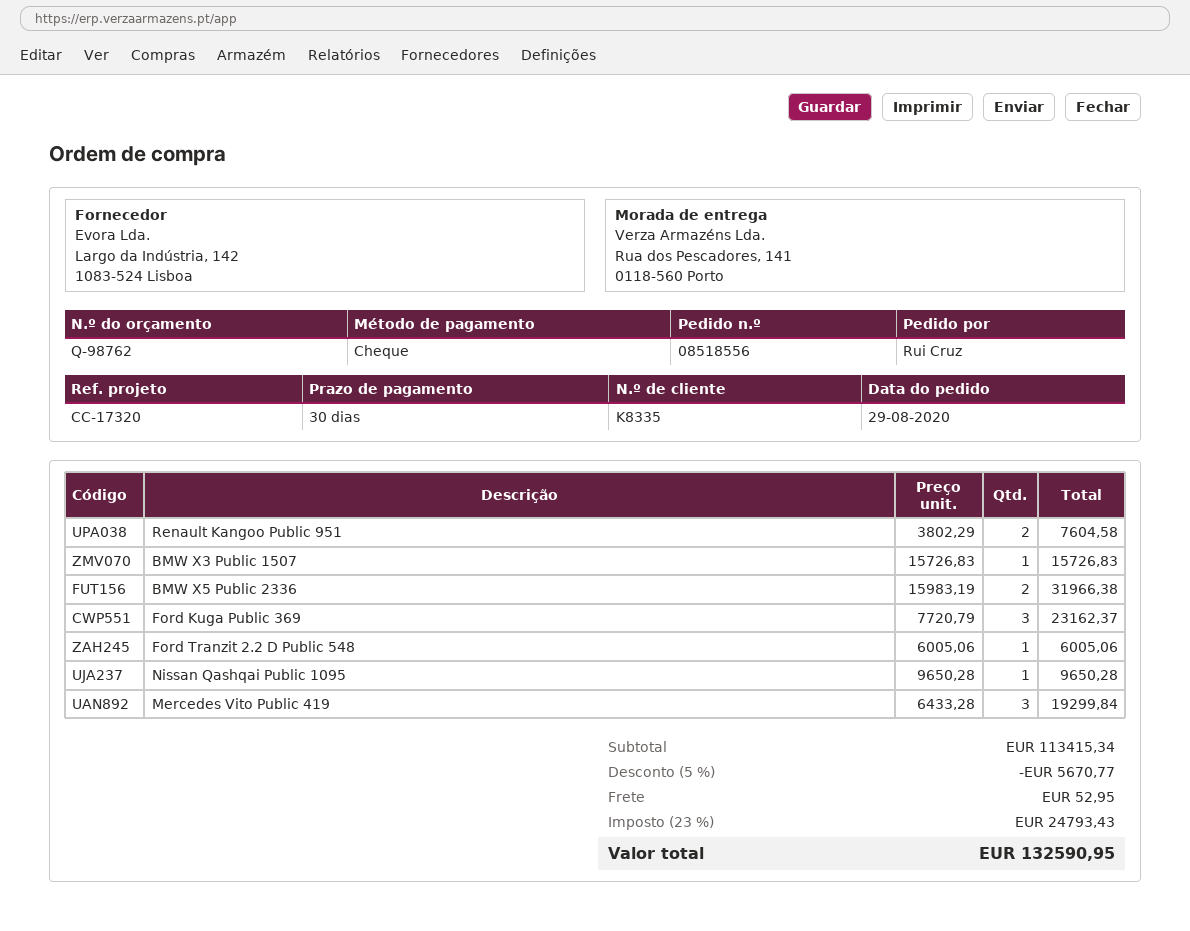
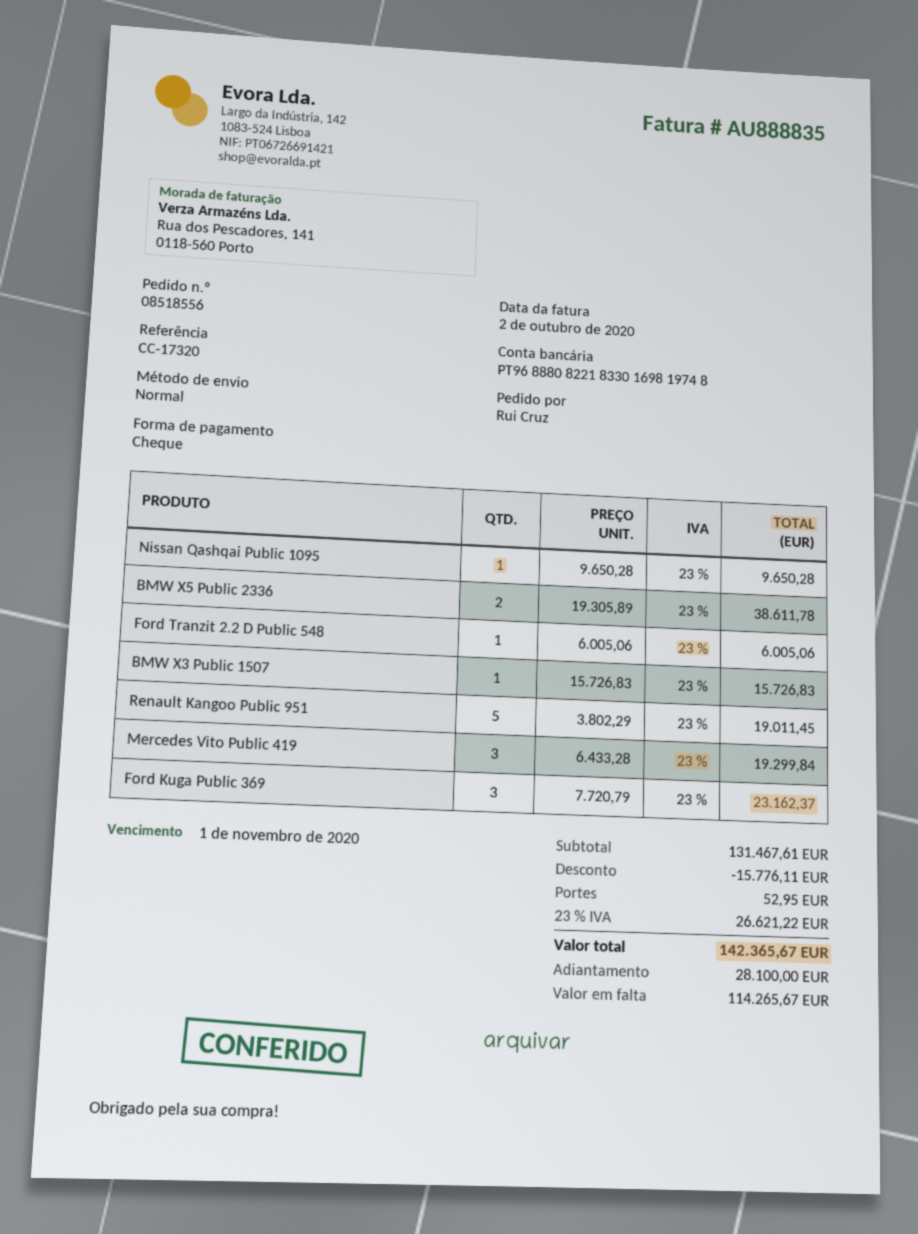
Renault Kangoo Public 951: 2 x 3802.29 = 7604.58 -> 5 x 3802.29 = 19011.45
BMW X5 Public 2336: 2 x 15983.19 = 31966.38 -> 2 x 19305.89 = 38611.78
subtotal: 113415.34 -> 131467.61
discount: 5670.77 -> 15776.11
tax: 23% = 24793.43 -> 23% = 26621.22
total: 132590.95 -> 142365.67

